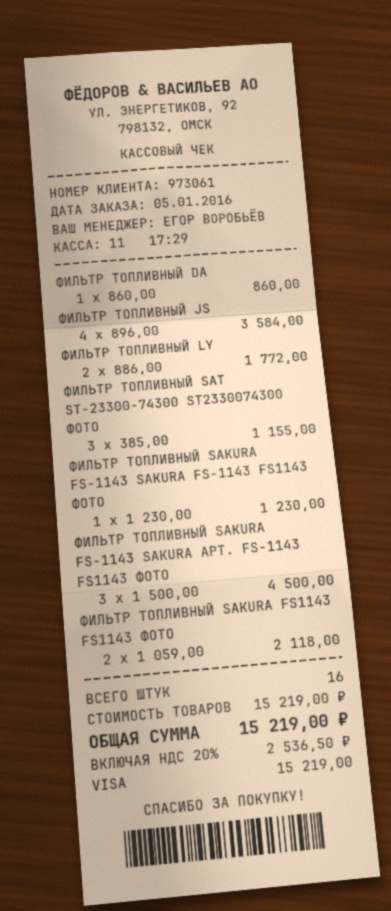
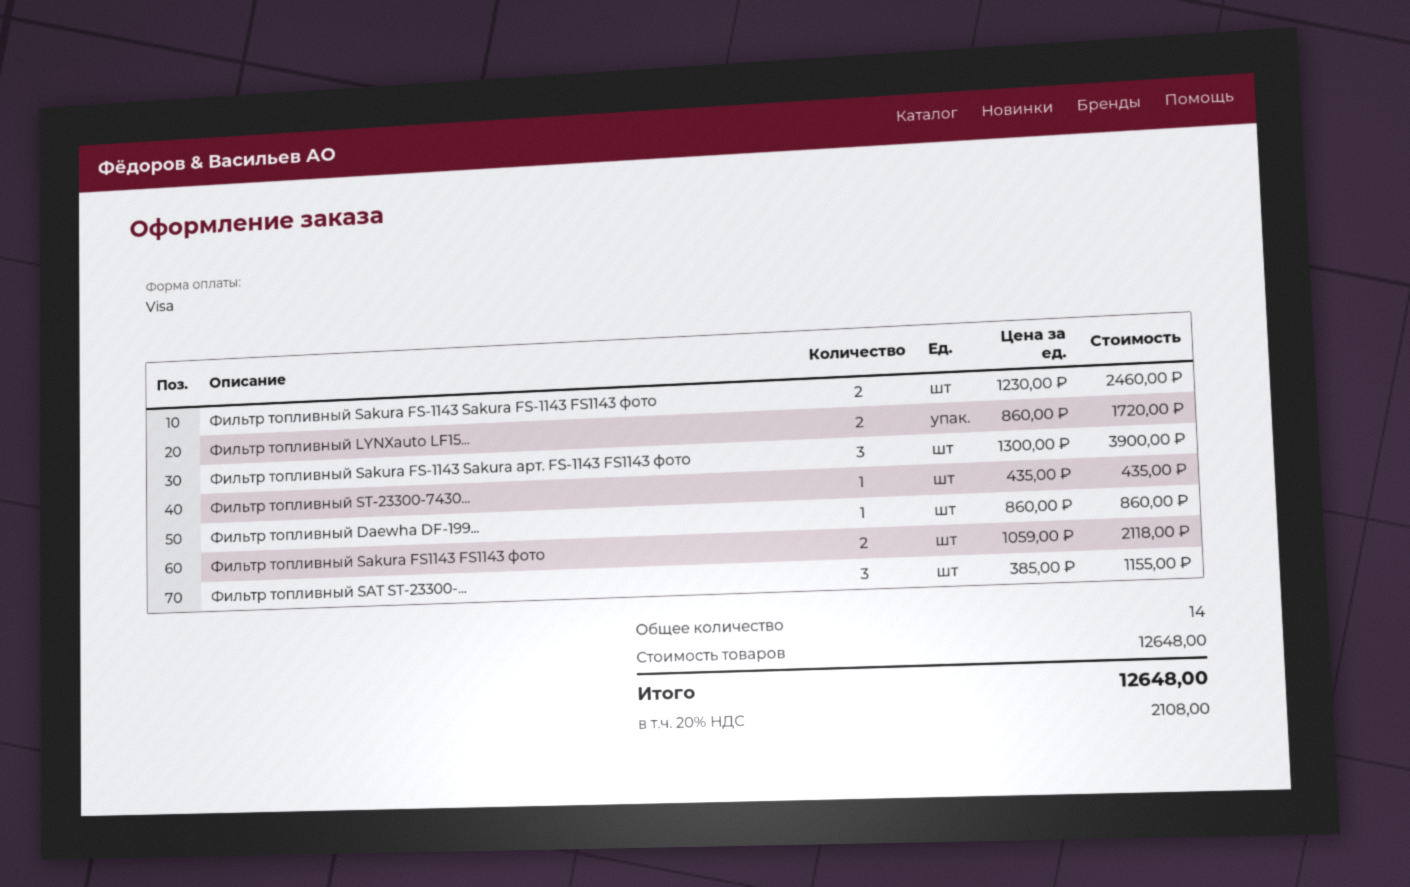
ФИЛЬТР ТОПЛИВНЫЙ JS: 4 x 896.00 = 3584.00 -> none
ФИЛЬТР ТОПЛИВНЫЙ LY: 2 x 886.00 = 1772.00 -> 2 x 860.00 = 1720.00
ФИЛЬТР ТОПЛИВНЫЙ SAKURA FS-1143 SAKURA FS-1143 FS1143 ФОТО: 1 x 1230.00 = 1230.00 -> 2 x 1230.00 = 2460.00
ФИЛЬТР ТОПЛИВНЫЙ SAKURA FS-1143 SAKURA АРТ. FS-1143 FS1143 ФОТО: 3 x 1500.00 = 4500.00 -> 3 x 1300.00 = 3900.00
Фильтр топливный ST-23300-7430...: none -> 1 x 435.00 = 435.00
total quantity: 16 -> 14
subtotal: 15219.00 -> 12648.00
tax: 20% = 2536.50 -> 20% = 2108.00
total: 15219.00 -> 12648.00

